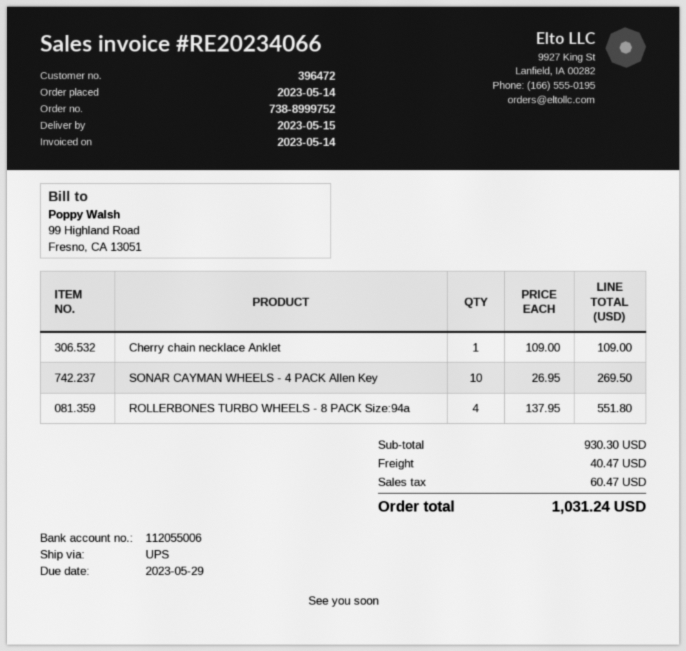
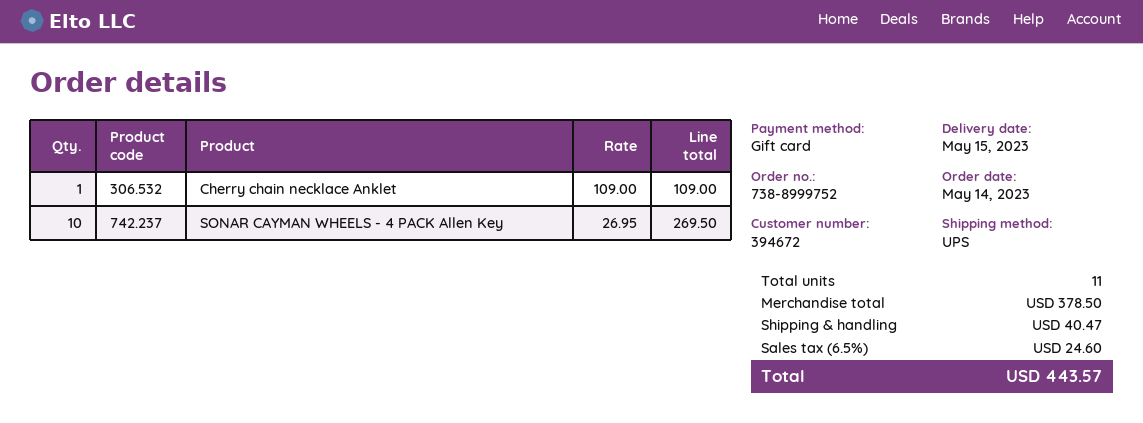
customer number: 396472 -> 394672
ROLLERBONES TURBO WHEELS - 8 PACK Size:94a: 4 x 137.95 = 551.80 -> none
subtotal: 930.30 -> 378.50
tax: 60.47 -> 24.60
total: 1031.24 -> 443.57

